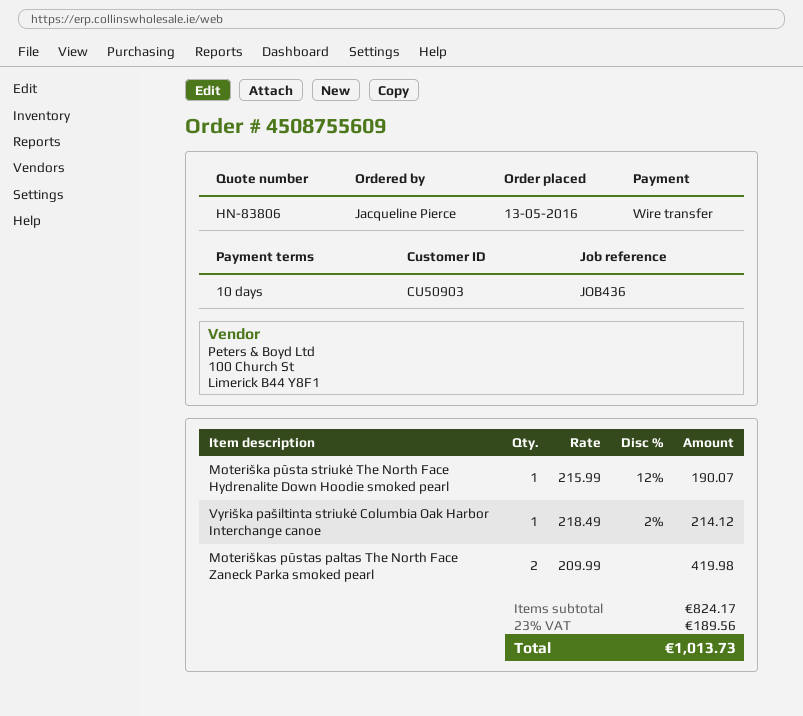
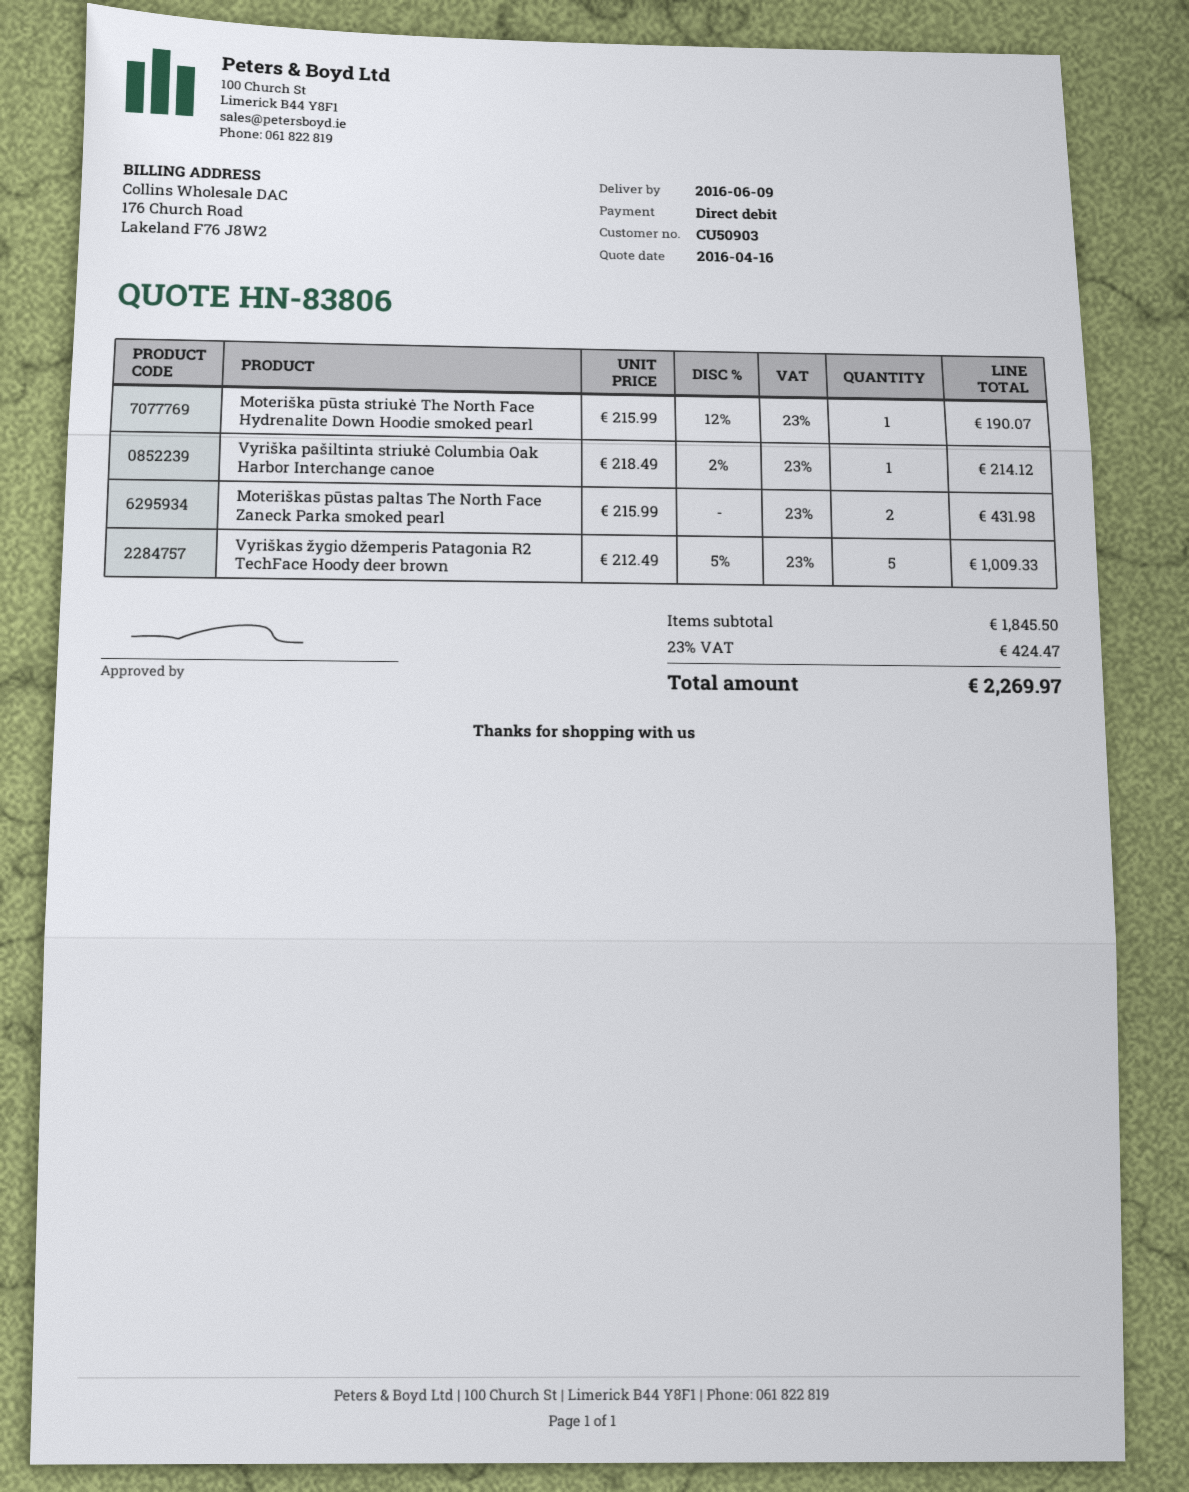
payment method: bank transfer -> direct debit
Moteriškas pūstas paltas The North Face Zaneck Parka smoked pearl: 2 x 209.99 = 419.98 -> 2 x 215.99 = 431.98
Vyriškas žygio džemperis Patagonia R2 TechFace Hoody deer brown: none -> 5 x 212.49 - 5% = 1009.33
subtotal: 824.17 -> 1845.50
tax: 23% = 189.56 -> 23% = 424.47
total: 1013.73 -> 2269.97

